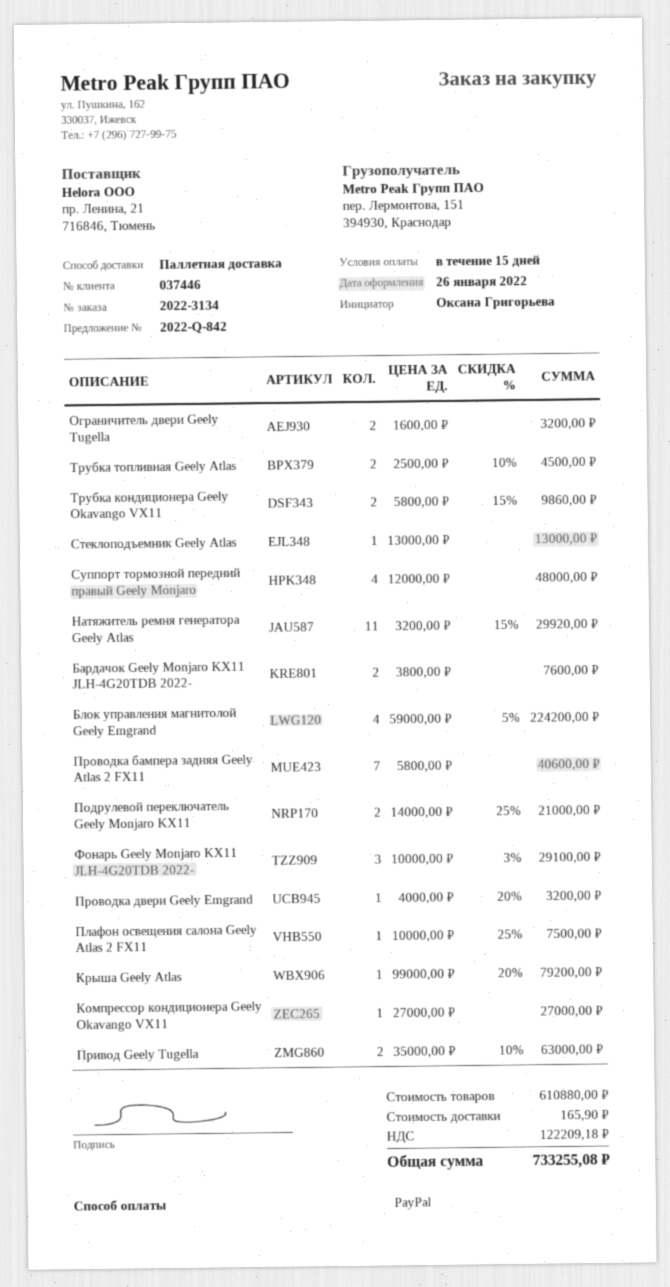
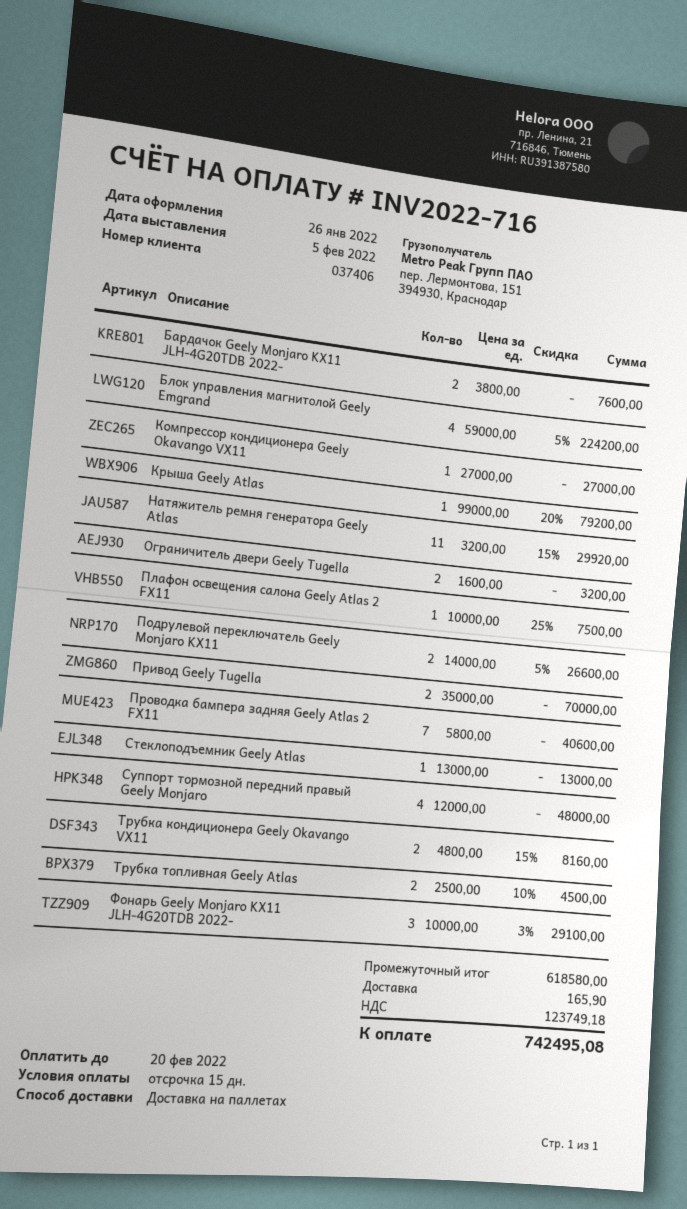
customer number: 037446 -> 037406
Трубка кондиционера Geely Okavango VX11: 2 x 5800.00 - 15% = 9860.00 -> 2 x 4800.00 - 15% = 8160.00
Подрулевой переключатель Geely Monjaro KX11: 2 x 14000.00 - 25% = 21000.00 -> 2 x 14000.00 - 5% = 26600.00
Проводка двери Geely Emgrand: 1 x 4000.00 - 20% = 3200.00 -> none
Привод Geely Tugella: 2 x 35000.00 - 10% = 63000.00 -> 2 x 35000.00 = 70000.00
subtotal: 610880.00 -> 618580.00
tax: 122209.18 -> 123749.18
total: 733255.08 -> 742495.08

